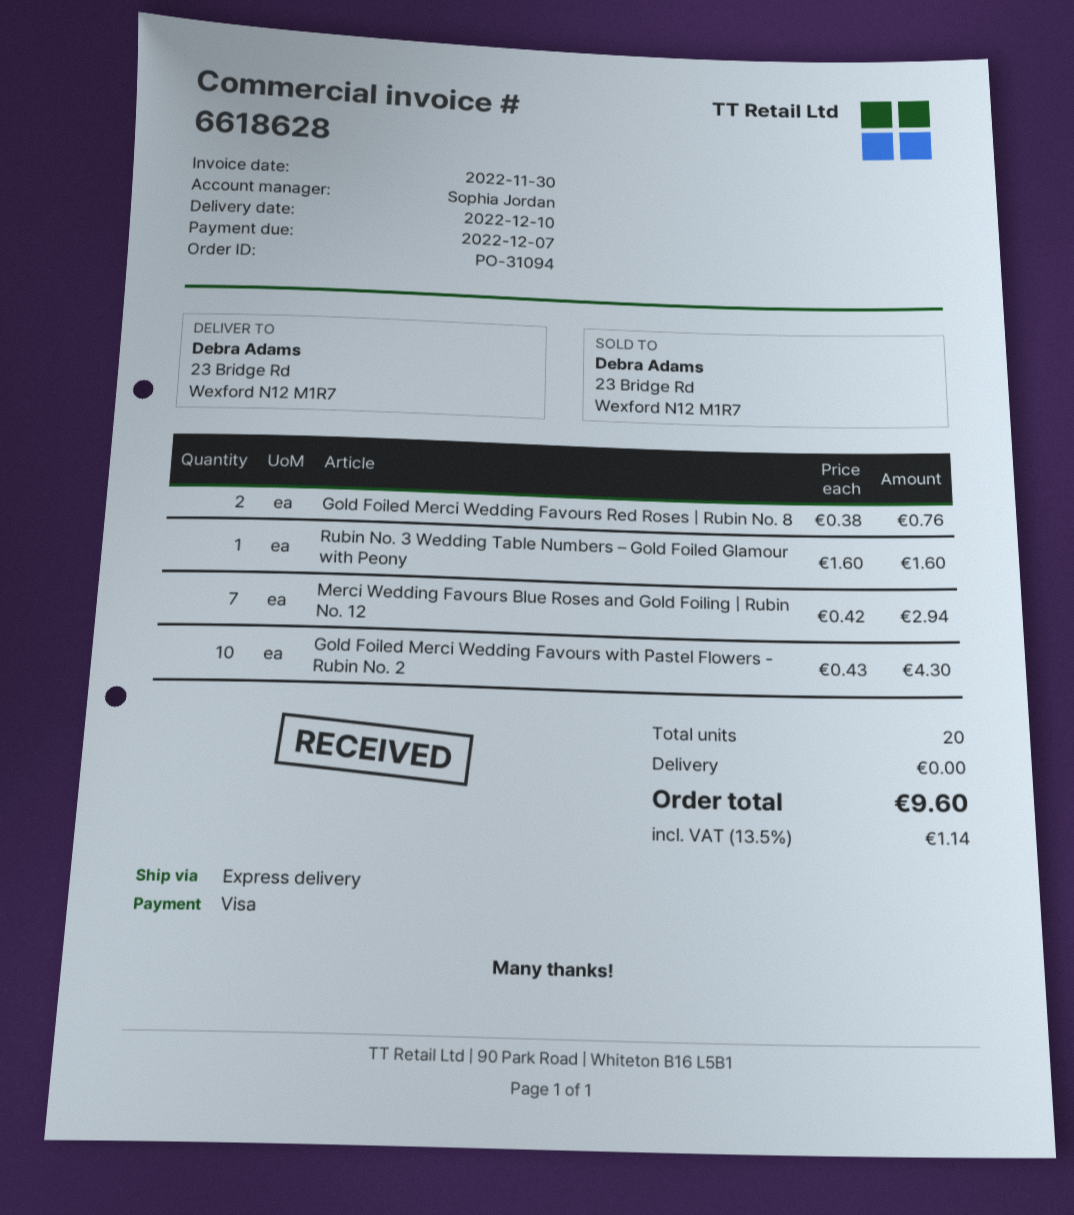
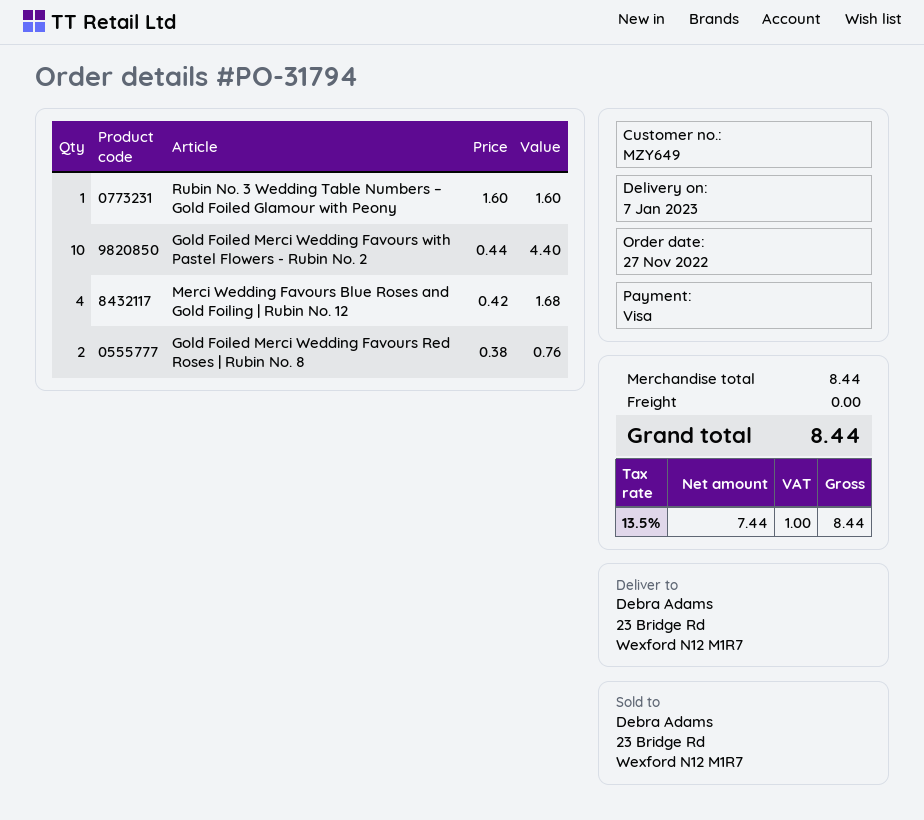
order number: PO-31094 -> PO-31794
delivery date: 2022-12-10 -> 2023-01-07
Merci Wedding Favours Blue Roses and Gold Foiling | Rubin No. 12: 7 x 0.42 = 2.94 -> 4 x 0.42 = 1.68
Gold Foiled Merci Wedding Favours with Pastel Flowers - Rubin No. 2: 10 x 0.43 = 4.30 -> 10 x 0.44 = 4.40
tax: 13.5% = 1.14 -> 13.5% = 1.00
total: 9.60 -> 8.44

